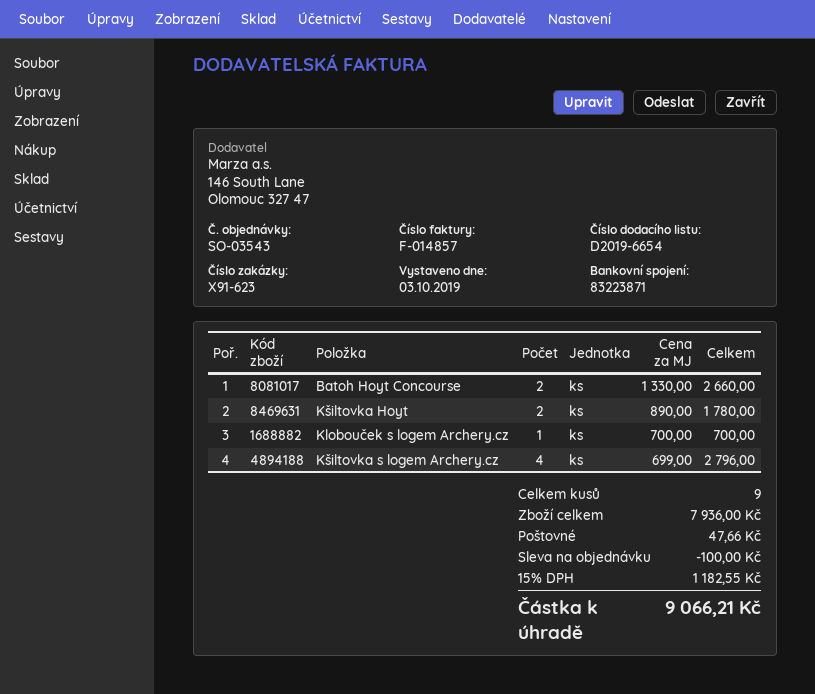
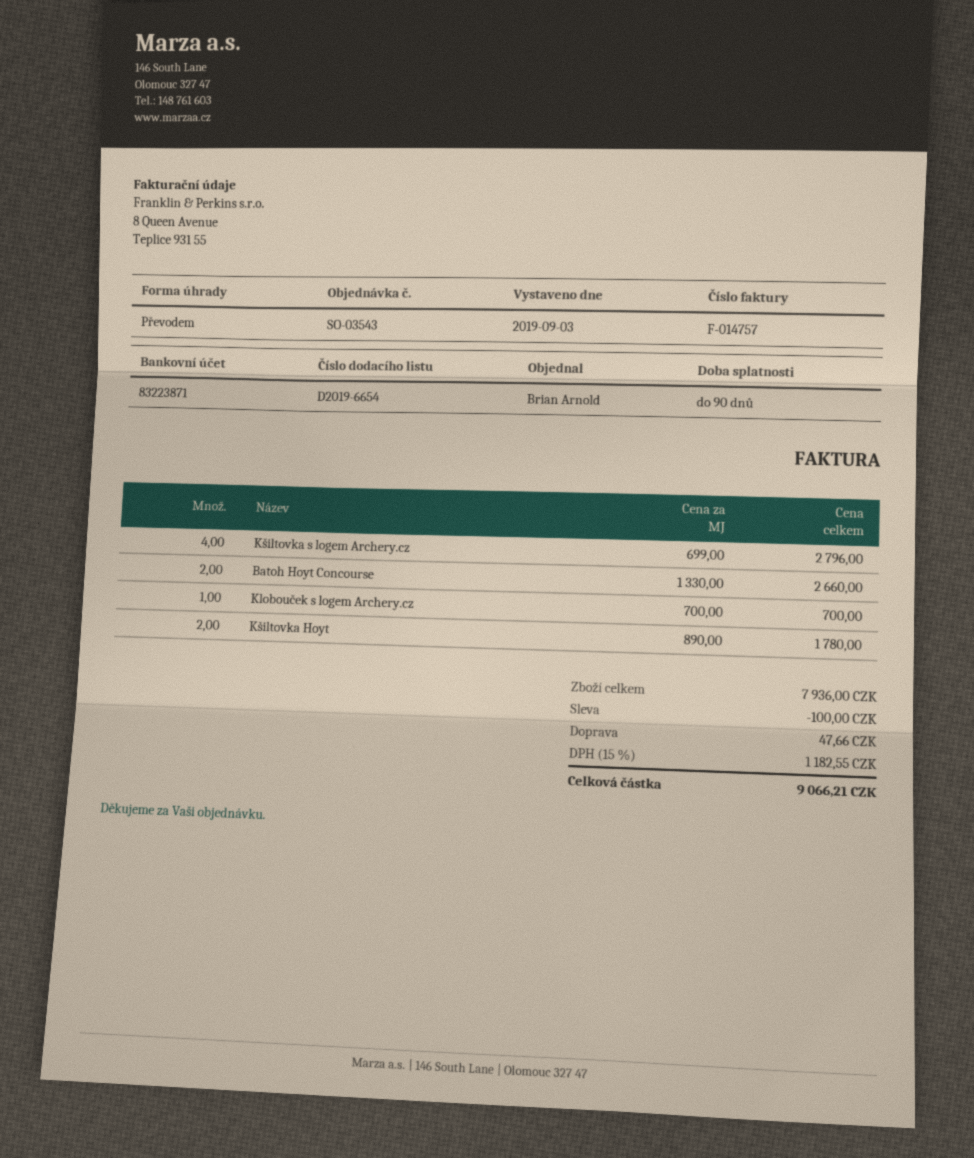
invoice number: F-014857 -> F-014757
invoice date: 2019-10-03 -> 2019-09-03

